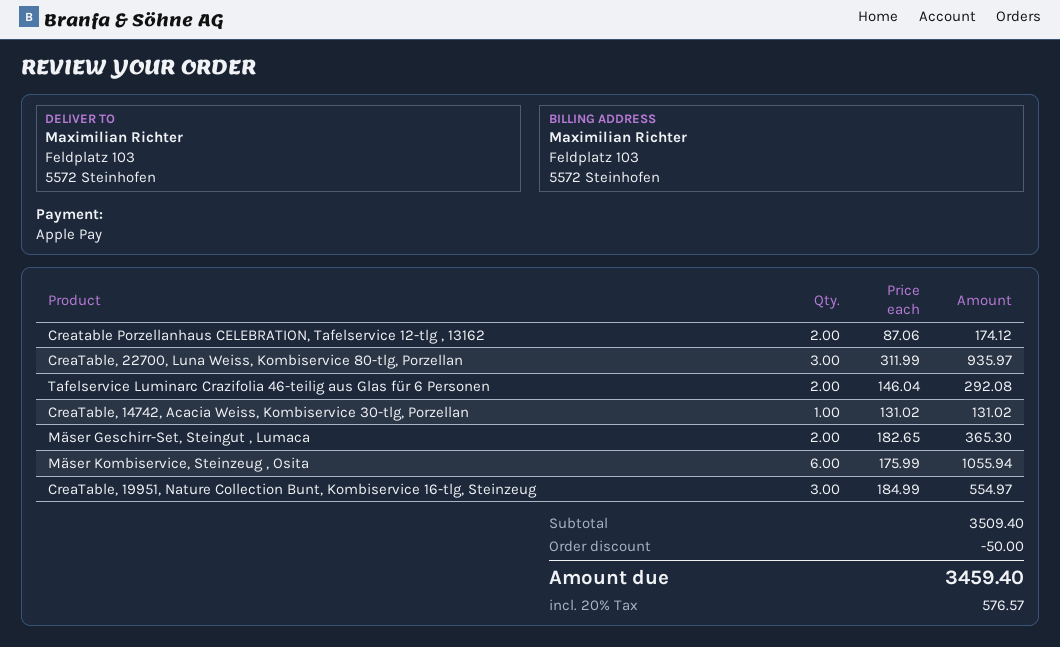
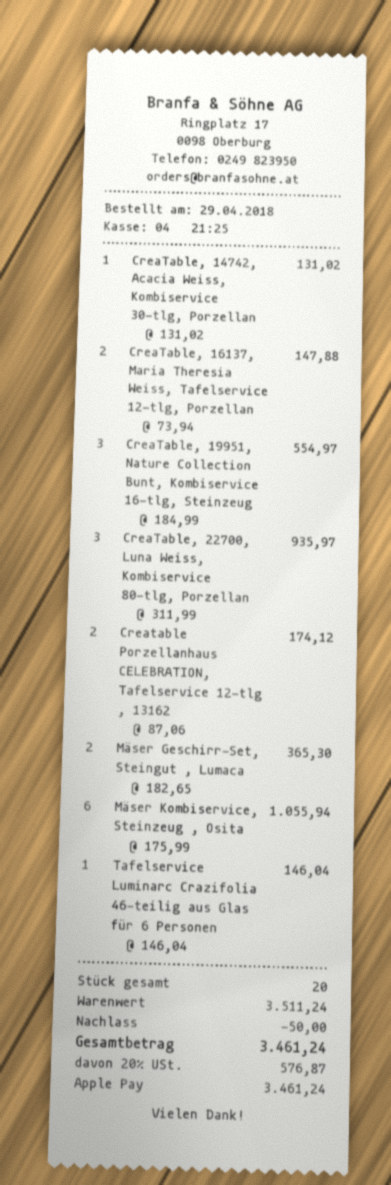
Tafelservice Luminarc Crazifolia 46-teilig aus Glas für 6 Personen: 2 x 146.04 = 292.08 -> 1 x 146.04 = 146.04
CreaTable, 16137, Maria Theresia Weiss, Tafelservice 12-tlg, Porzellan: none -> 2 x 73.94 = 147.88
subtotal: 3509.40 -> 3511.24
tax: 20% = 576.57 -> 20% = 576.87
total: 3459.40 -> 3461.24

